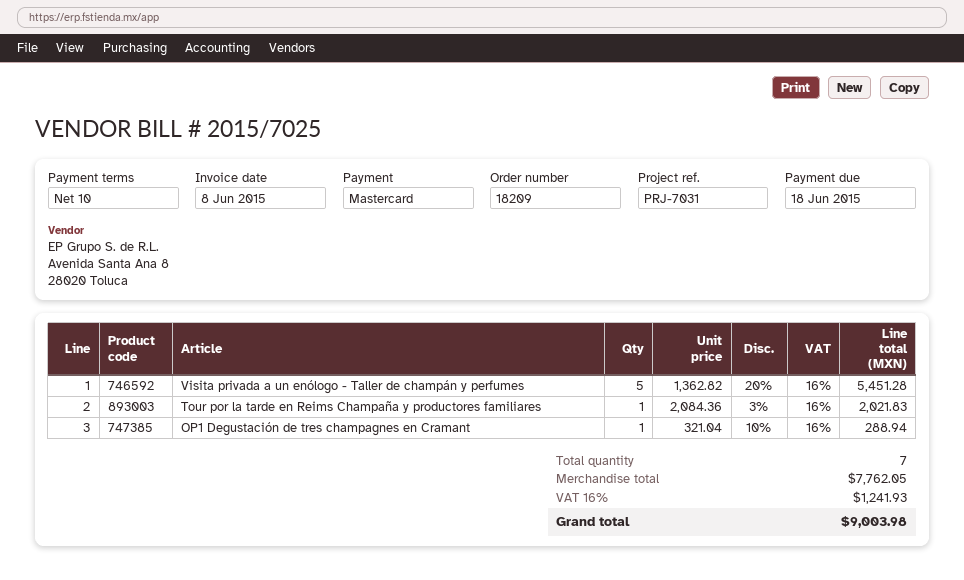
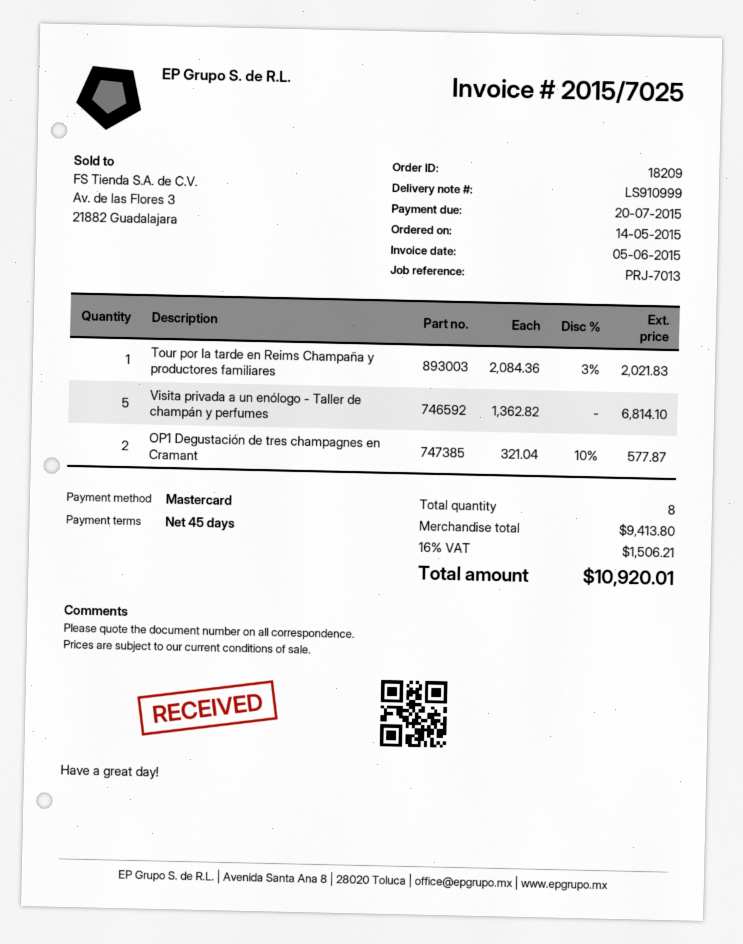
invoice date: 2015-06-08 -> 2015-06-05
payment terms: 10 days -> 45 days
due date: 2015-06-18 -> 2015-07-20
reference: PRJ-7031 -> PRJ-7013
Visita privada a un enólogo - Taller de champán y perfumes: 5 x 1362.82 - 20% = 5451.28 -> 5 x 1362.82 = 6814.10
OP1 Degustación de tres champagnes en Cramant: 1 x 321.04 - 10% = 288.94 -> 2 x 321.04 - 10% = 577.87
total quantity: 7 -> 8
subtotal: 7762.05 -> 9413.80
tax: 16% = 1241.93 -> 16% = 1506.21
total: 9003.98 -> 10920.01

